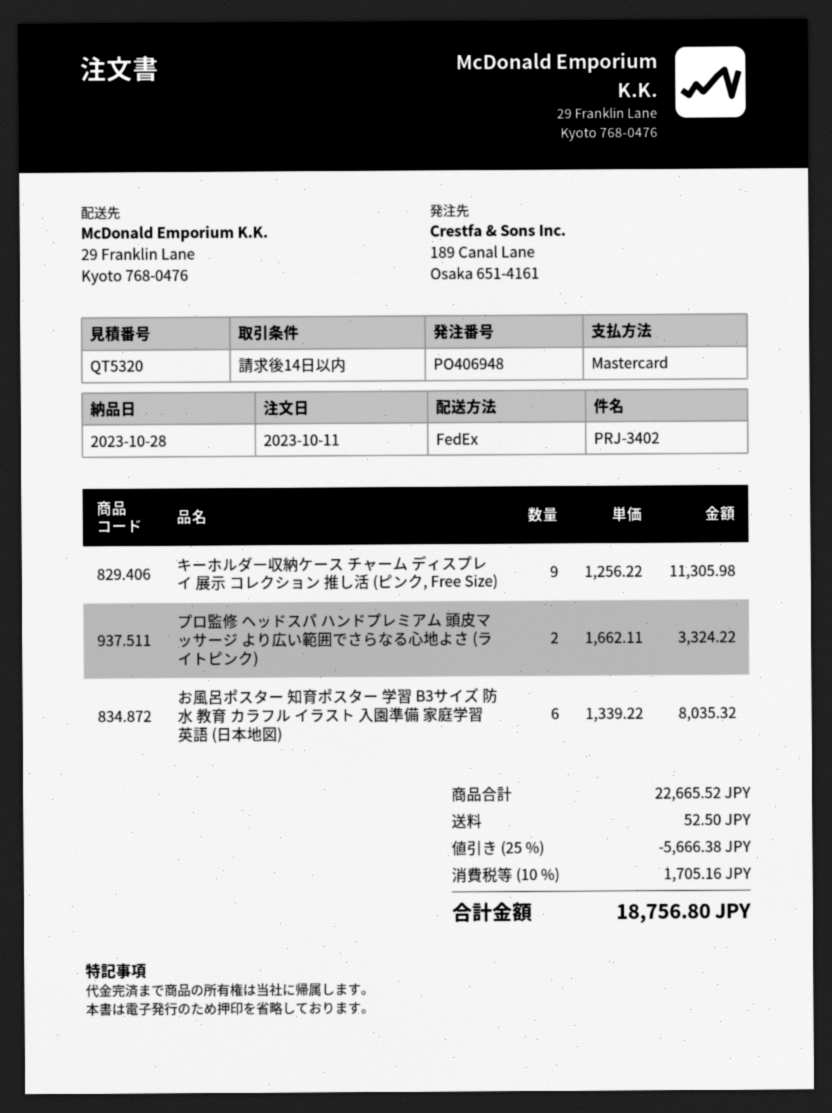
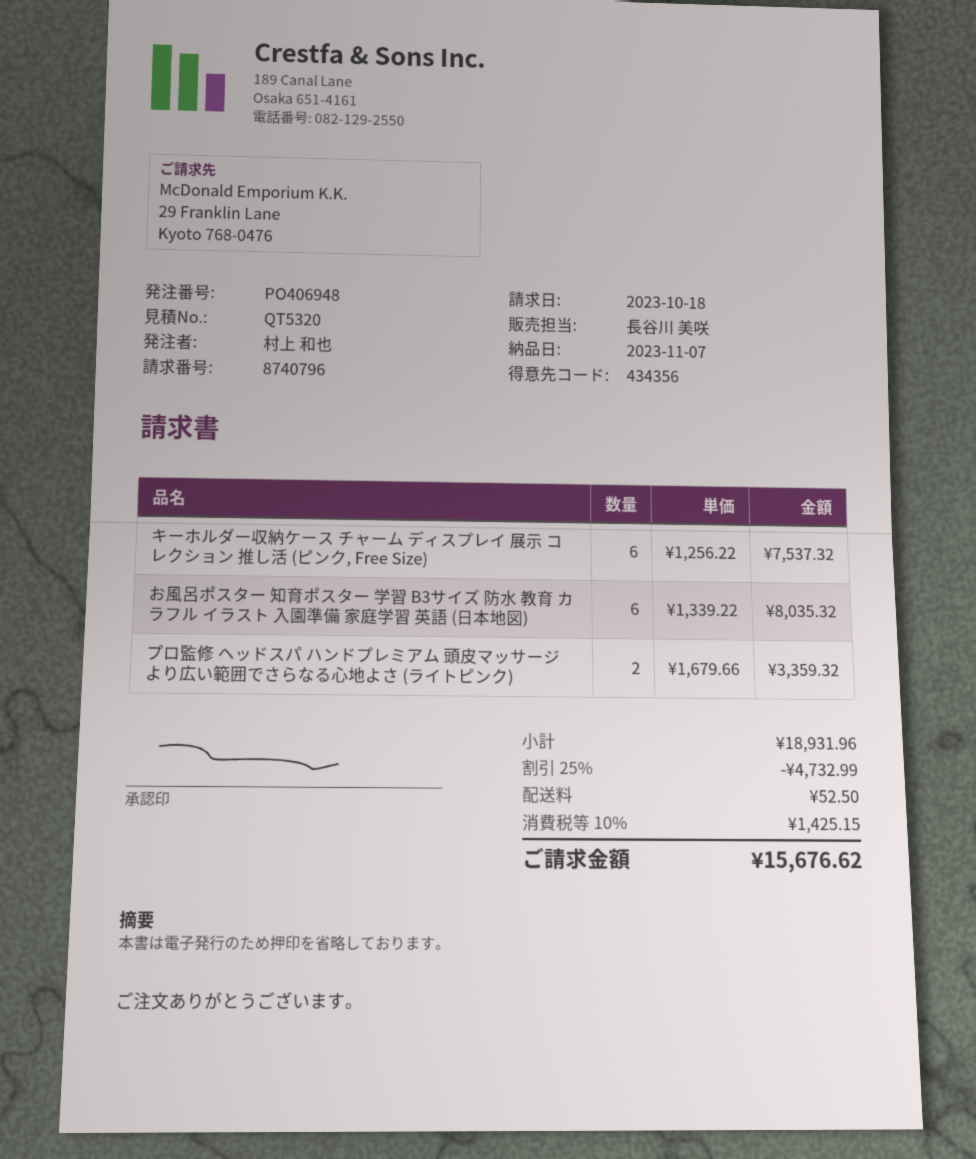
delivery date: 2023-10-28 -> 2023-11-07
キーホルダー収納ケース チャーム ディスプレイ 展示 コレクション 推し活 (ピンク, Free Size): 9 x 1256.22 = 11305.98 -> 6 x 1256.22 = 7537.32
プロ監修 ヘッドスパ ハンドプレミアム 頭皮マッサージ より広い範囲でさらなる心地よさ (ライトピンク): 2 x 1662.11 = 3324.22 -> 2 x 1679.66 = 3359.32
subtotal: 22665.52 -> 18931.96
discount: 25% = 5666.38 -> 25% = 4732.99
tax: 10% = 1705.16 -> 10% = 1425.15
total: 18756.80 -> 15676.62

